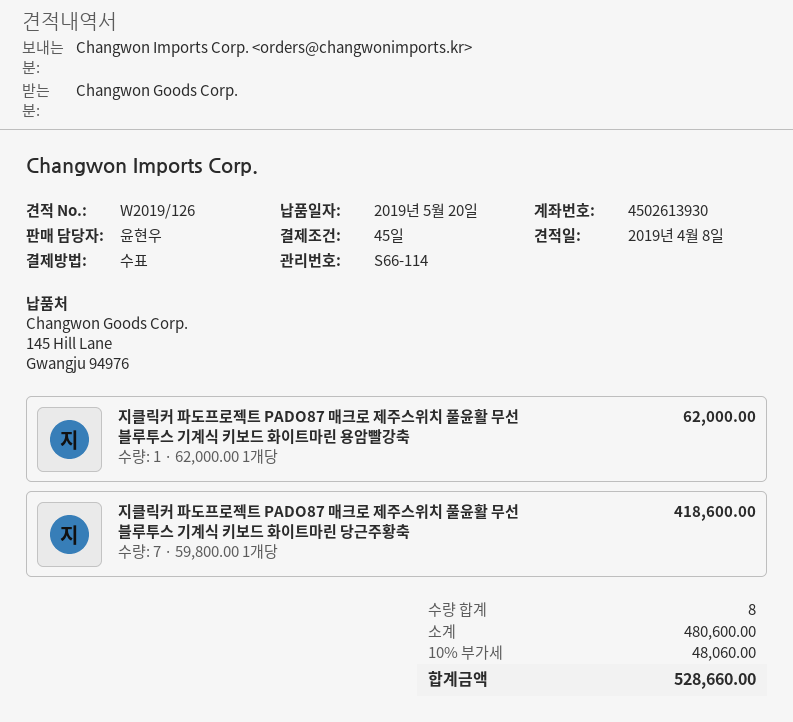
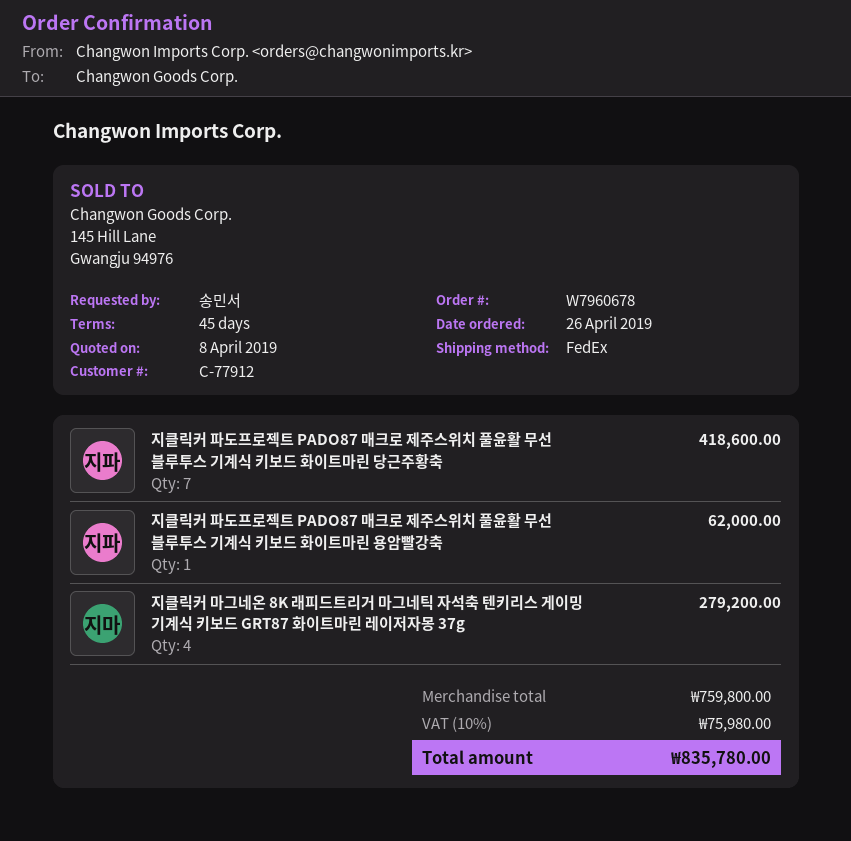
지클릭커 마그네온 8K 래피드트리거 마그네틱 자석축 텐키리스 게이밍 기계식 키보드 GRT87 화이트마린 레이저자몽 37g: none -> 4 for 279200.00
subtotal: 480600.00 -> 759800.00
tax: 10% = 48060.00 -> 10% = 75980.00
total: 528660.00 -> 835780.00

